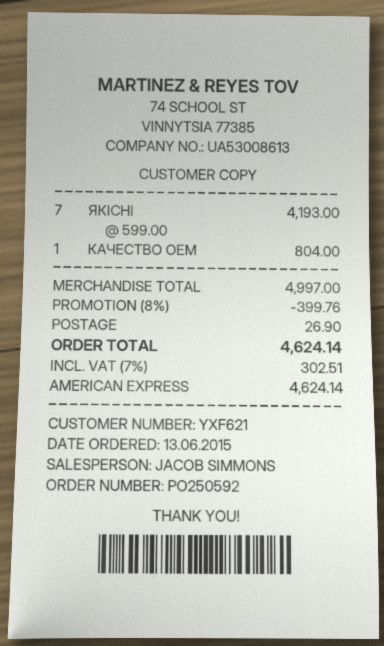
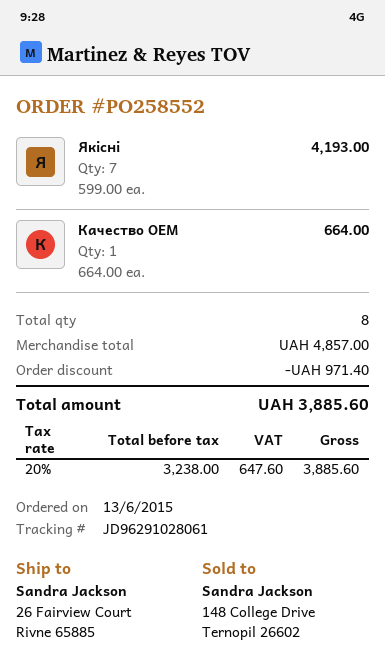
order number: PO250592 -> PO258552
КАЧЕСТВО OEM: 1 x 804.00 = 804.00 -> 1 x 664.00 = 664.00
subtotal: 4997.00 -> 4857.00
discount: 399.76 -> 971.40
shipping: 26.90 -> none
tax: 7% = 302.51 -> 20% = 647.60
total: 4624.14 -> 3885.60

